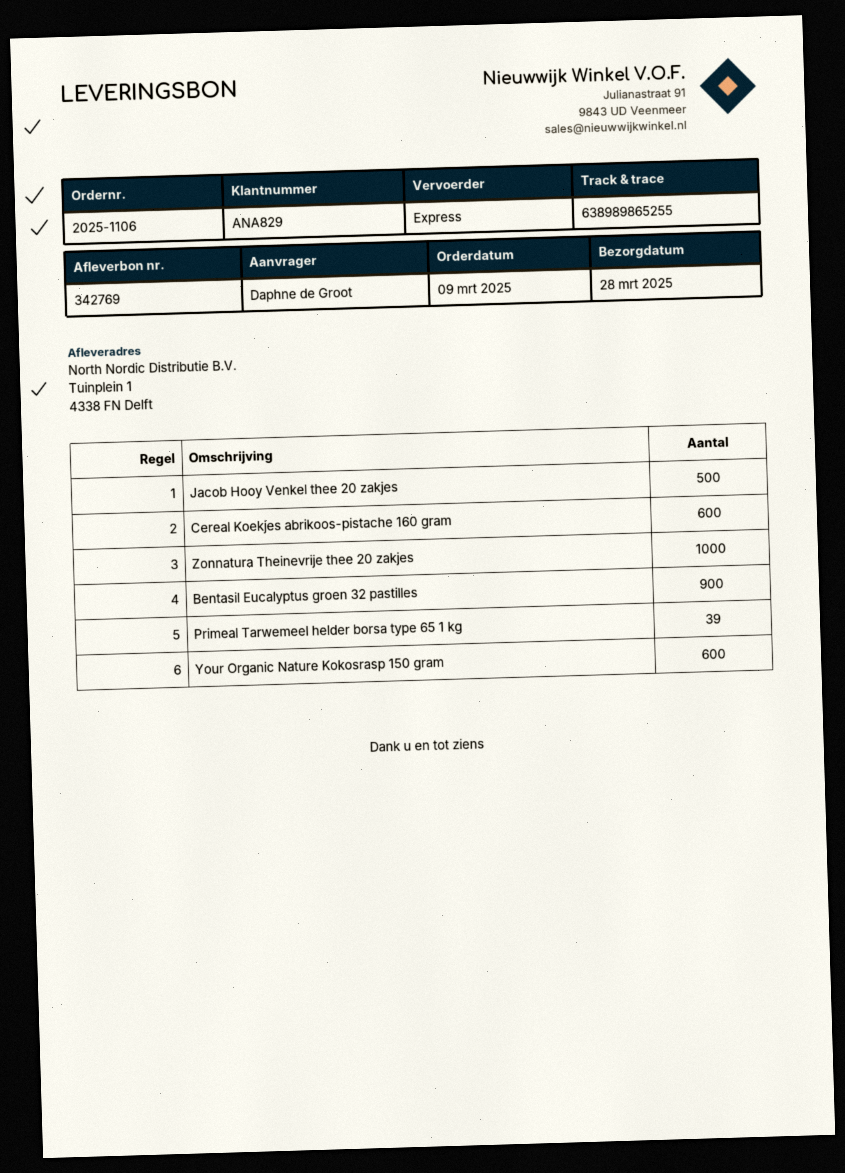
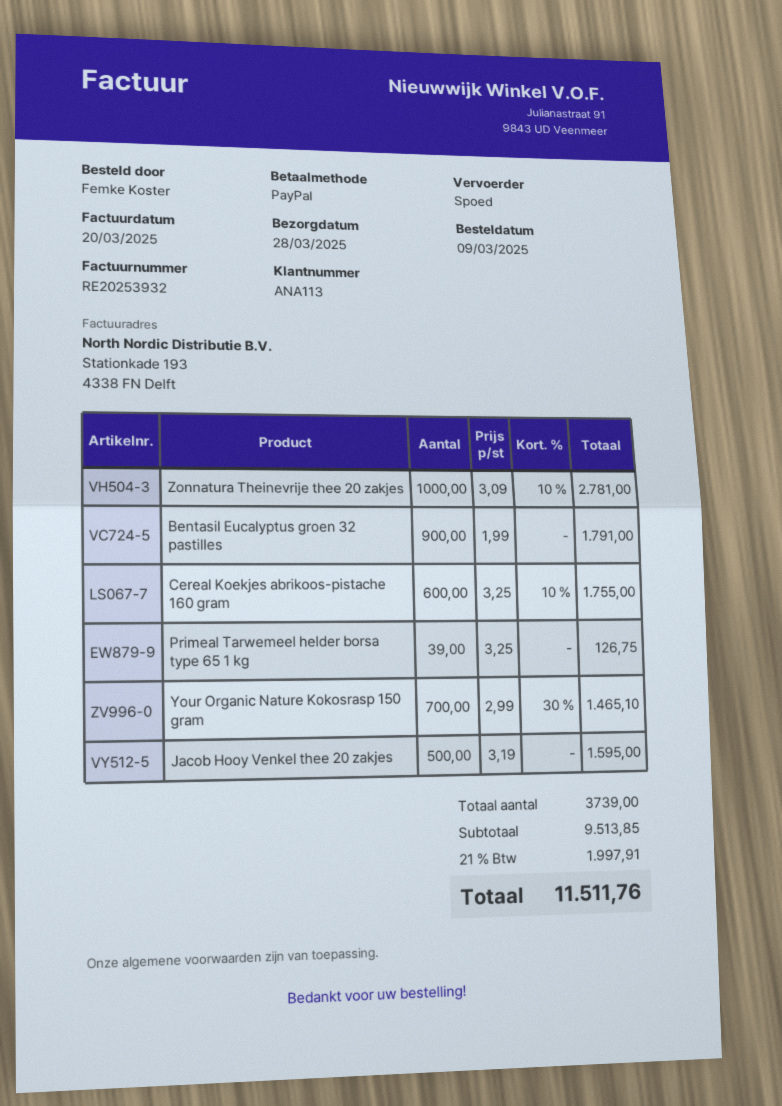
customer number: ANA829 -> ANA113
ordered by: Daphne de Groot -> Femke Koster
Your Organic Nature Kokosrasp 150 gram: 600 -> 700

